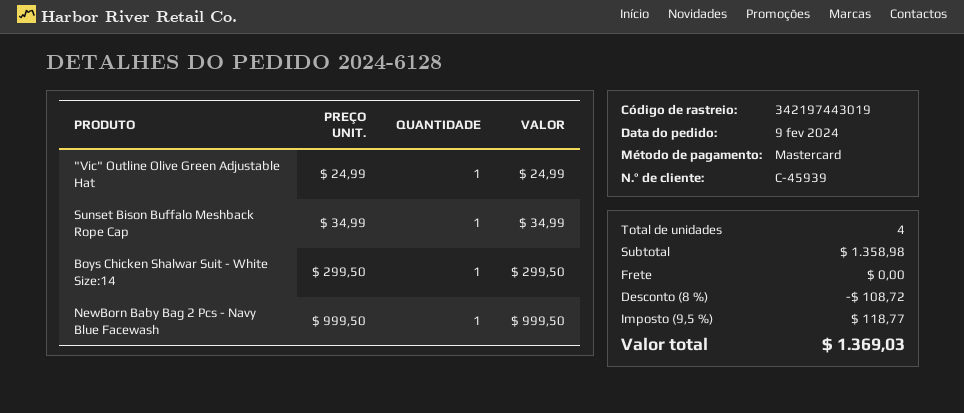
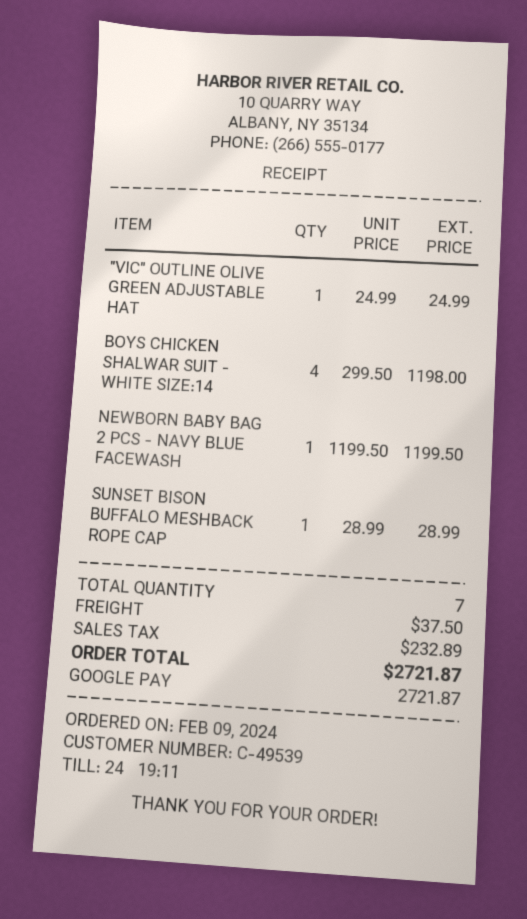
customer number: C-45939 -> C-49539
payment method: Mastercard -> Google Pay
Sunset Bison Buffalo Meshback Rope Cap: 1 x 34.99 = 34.99 -> 1 x 28.99 = 28.99
Boys Chicken Shalwar Suit - White Size:14: 1 x 299.50 = 299.50 -> 4 x 299.50 = 1198.00
NewBorn Baby Bag 2 Pcs - Navy Blue Facewash: 1 x 999.50 = 999.50 -> 1 x 1199.50 = 1199.50
total quantity: 4 -> 7
discount: 8% = 108.72 -> none
shipping: 0.00 -> 37.50
tax: 118.77 -> 232.89
total: 1369.03 -> 2721.87

